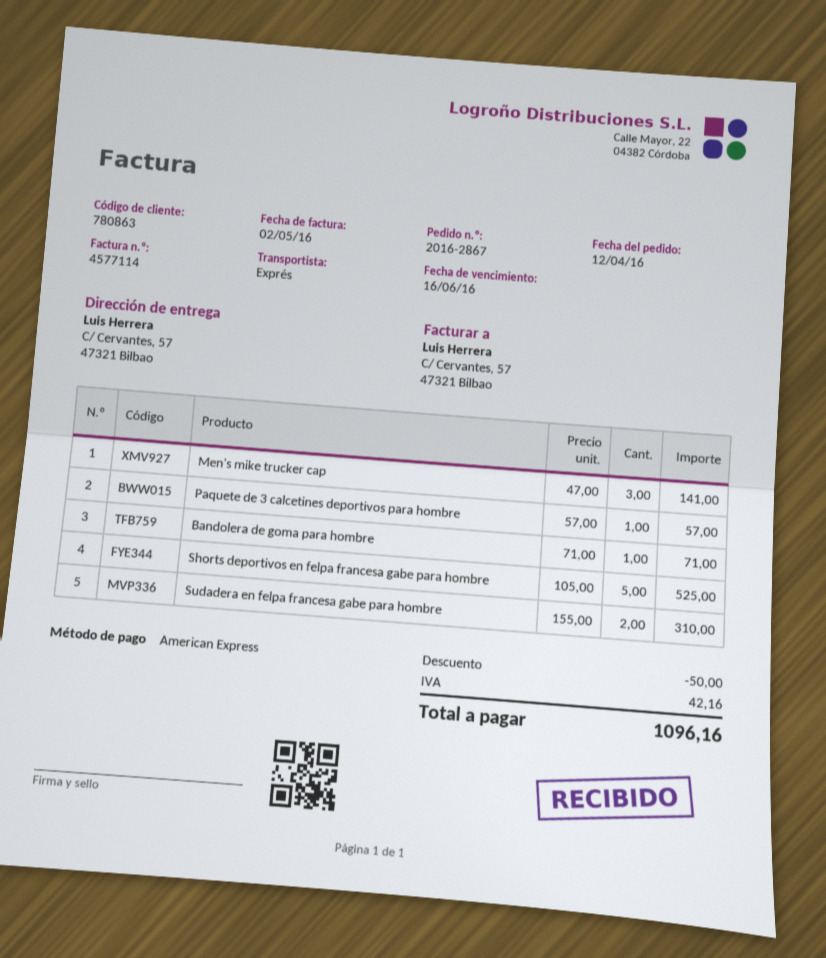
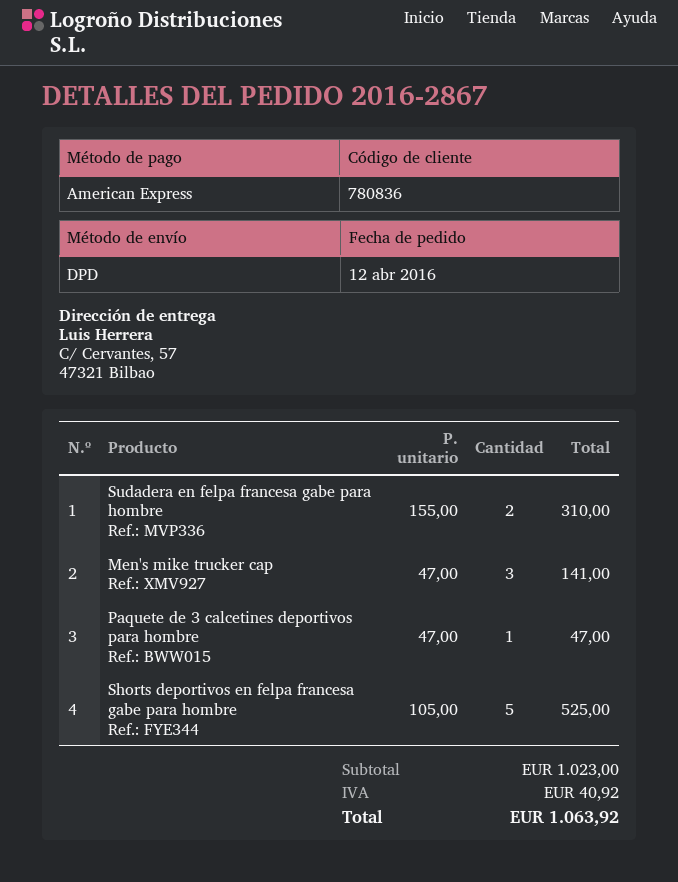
customer number: 780863 -> 780836
shipping method: express -> DPD
Paquete de 3 calcetines deportivos para hombre: 1 x 57.00 = 57.00 -> 1 x 47.00 = 47.00
Bandolera de goma para hombre: 1 x 71.00 = 71.00 -> none
discount: 50.00 -> none
tax: 42.16 -> 40.92
total: 1096.16 -> 1063.92

